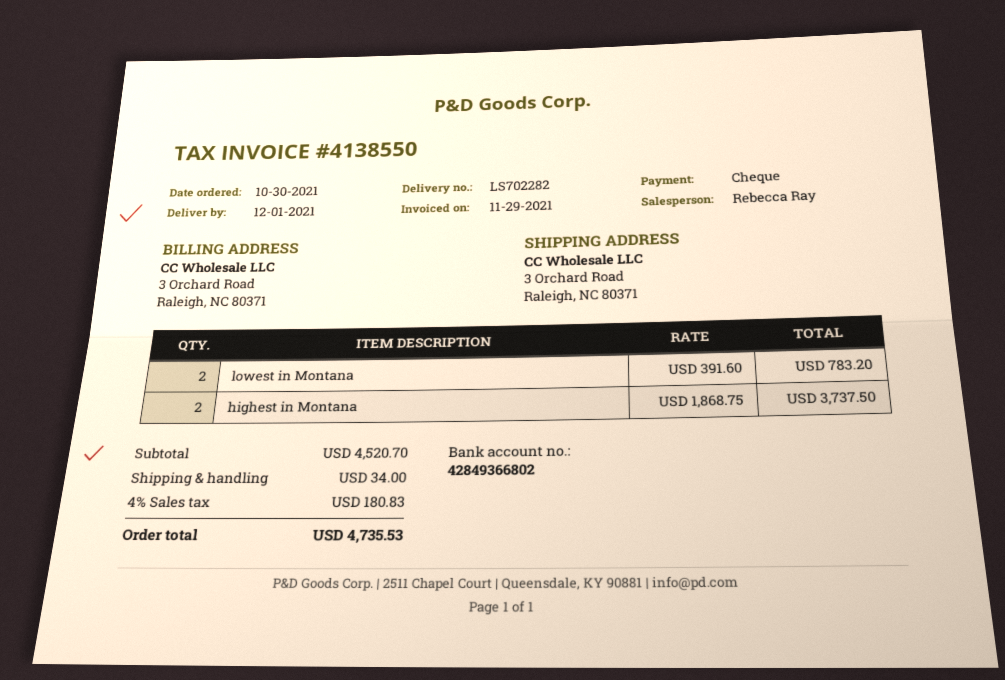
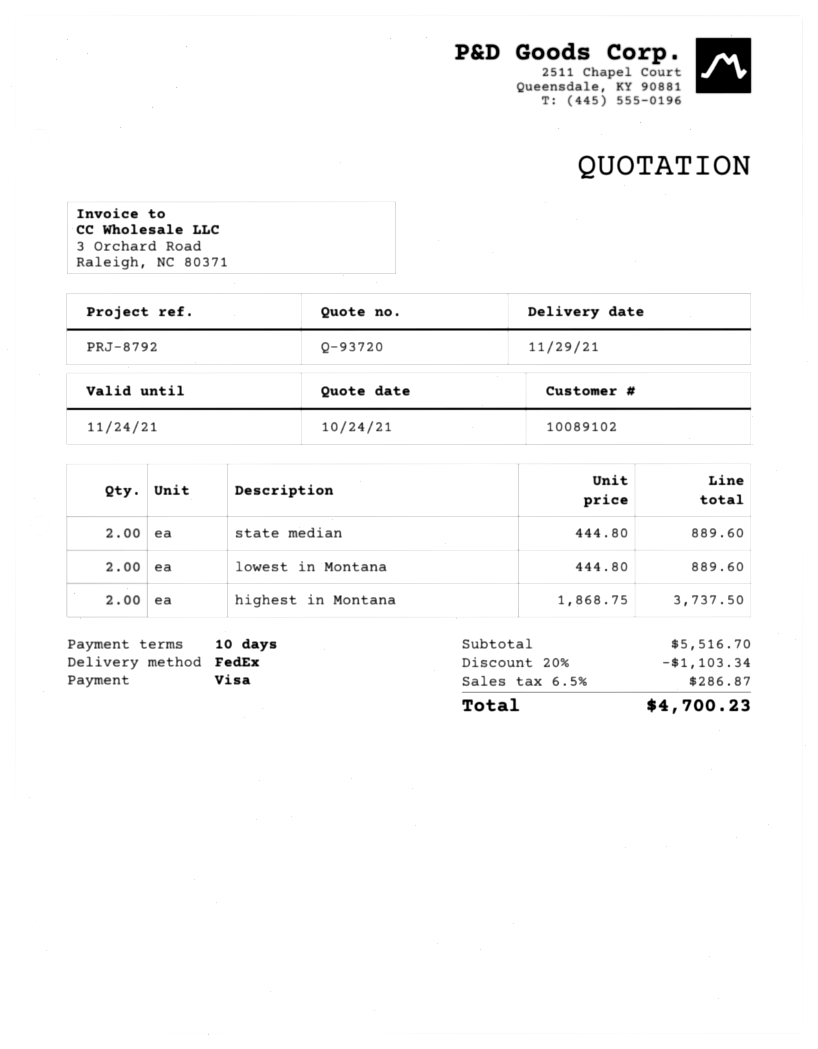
delivery date: 2021-12-01 -> 2021-11-29
payment method: cheque -> Visa
lowest in Montana: 2 x 391.60 = 783.20 -> 2 x 444.80 = 889.60
state median: none -> 2 x 444.80 = 889.60
subtotal: 4520.70 -> 5516.70
discount: none -> 20% = 1103.34
shipping: 34.00 -> none
tax: 4% = 180.83 -> 6.5% = 286.87
total: 4735.53 -> 4700.23

